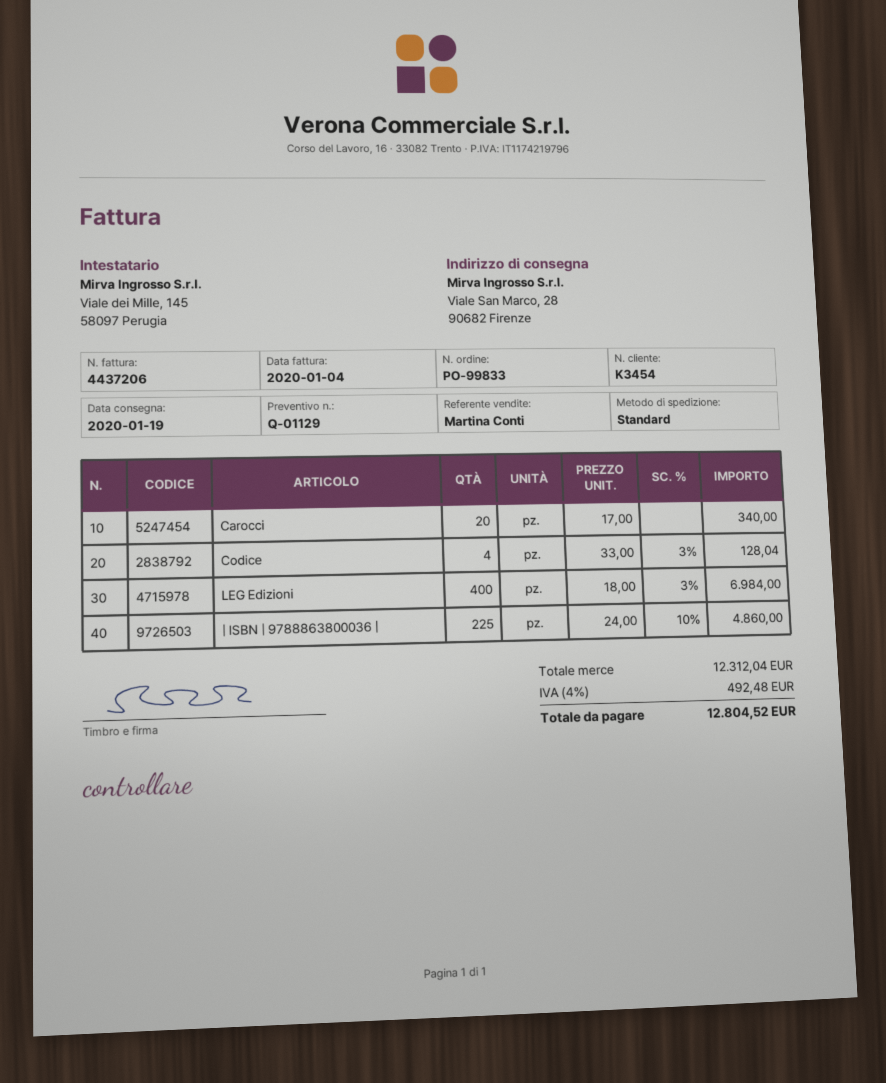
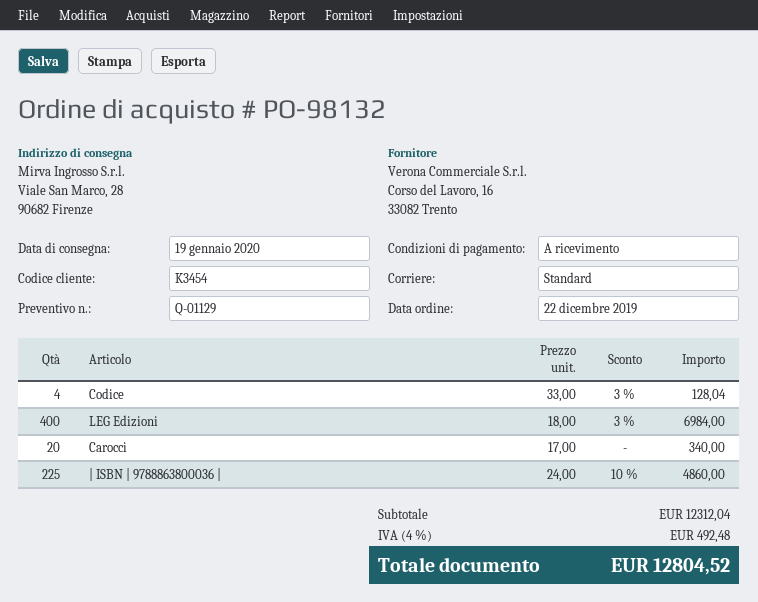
order number: PO-99833 -> PO-98132

